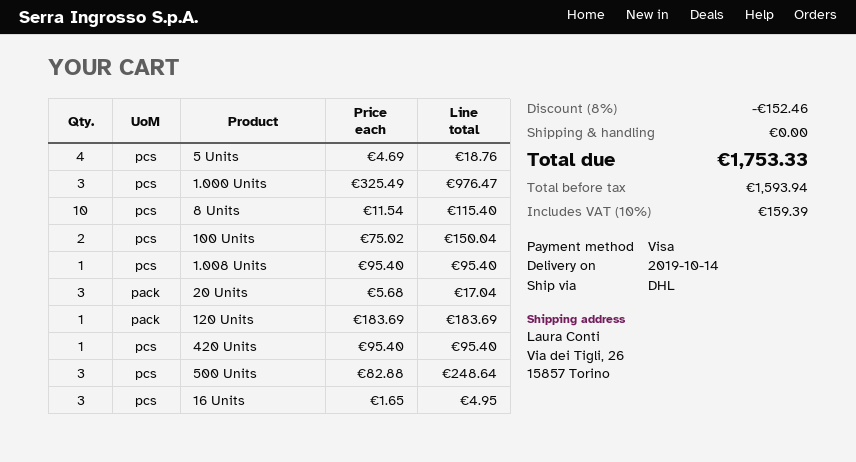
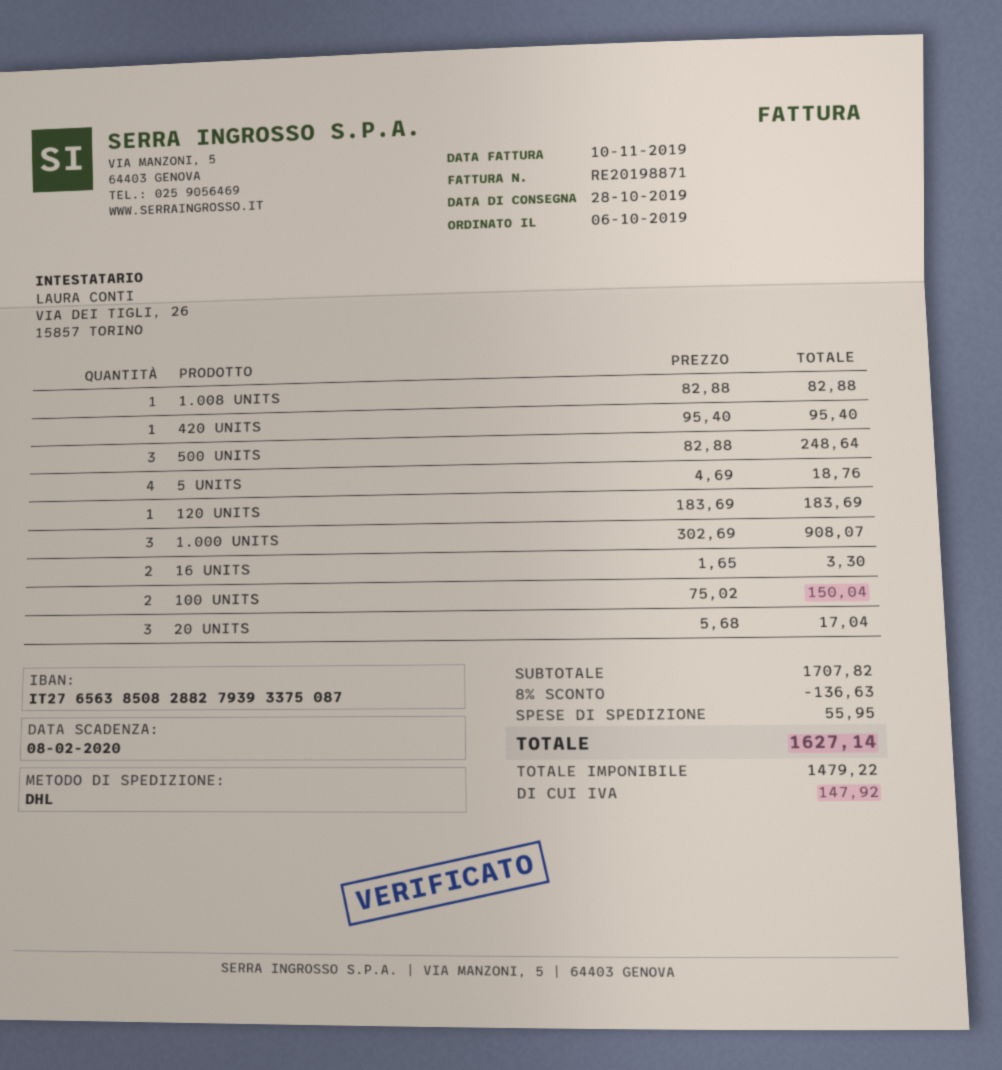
delivery date: 2019-10-14 -> 2019-10-28
1.000 Units: 3 x 325.49 = 976.47 -> 3 x 302.69 = 908.07
8 Units: 10 x 11.54 = 115.40 -> none
1.008 Units: 1 x 95.40 = 95.40 -> 1 x 82.88 = 82.88
16 Units: 3 x 1.65 = 4.95 -> 2 x 1.65 = 3.30
discount: 8% = 152.46 -> 8% = 136.63
shipping: 0.00 -> 55.95
net: 1593.94 -> 1479.22
tax: 159.39 -> 147.92
total: 1753.33 -> 1627.14

